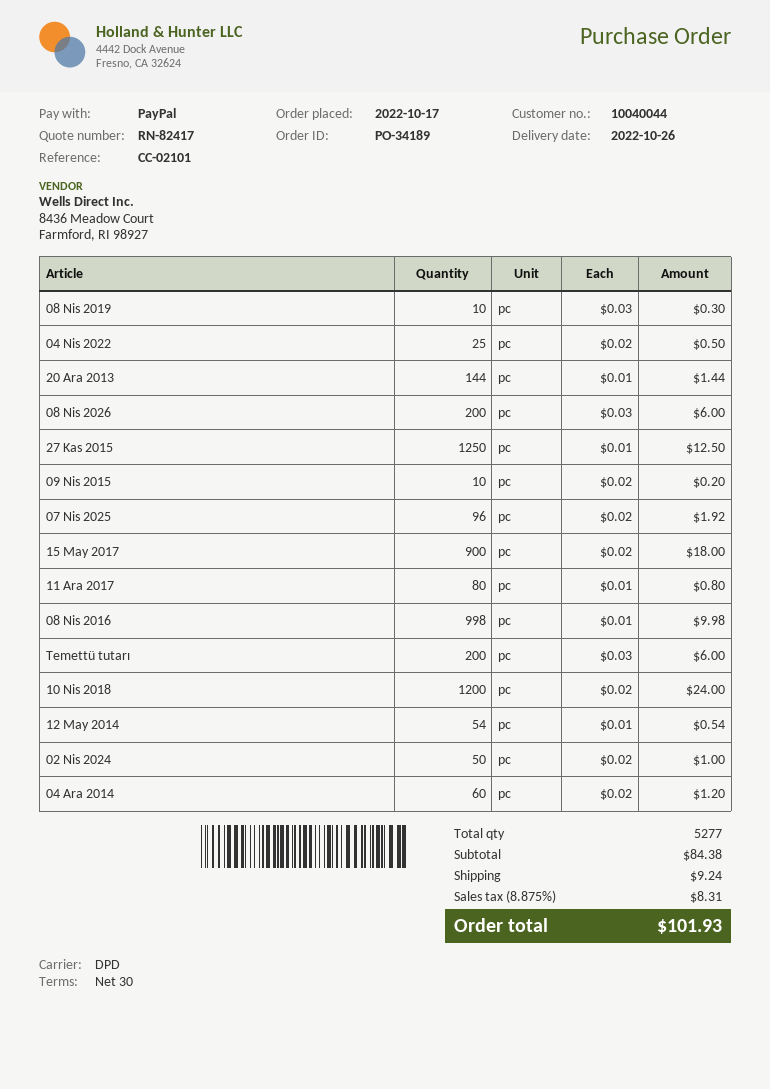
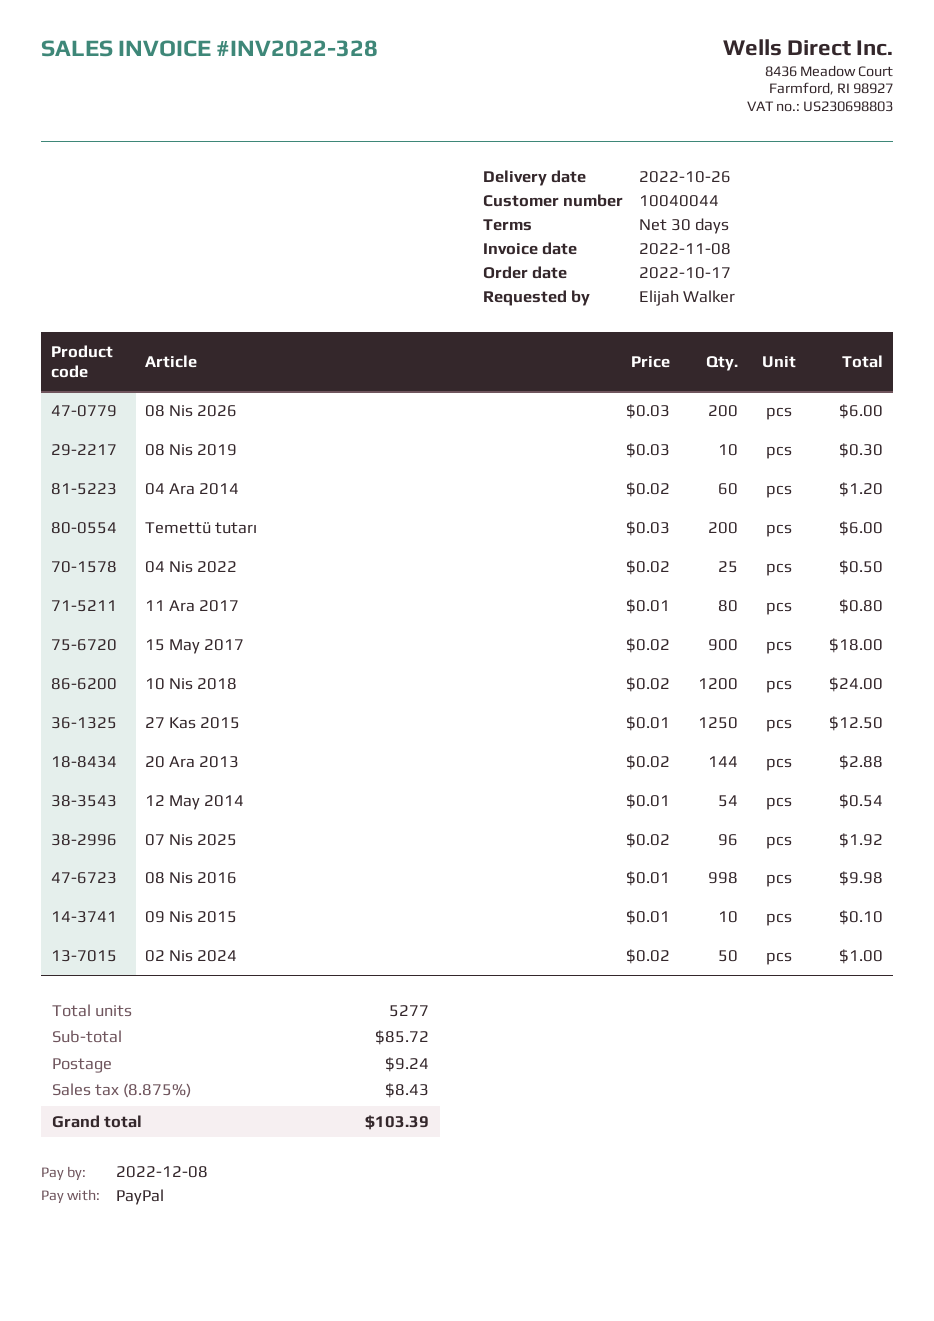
20 Ara 2013: 144 x 0.01 = 1.44 -> 144 x 0.02 = 2.88
09 Nis 2015: 10 x 0.02 = 0.20 -> 10 x 0.01 = 0.10
subtotal: 84.38 -> 85.72
tax: 8.875% = 8.31 -> 8.875% = 8.43
total: 101.93 -> 103.39

